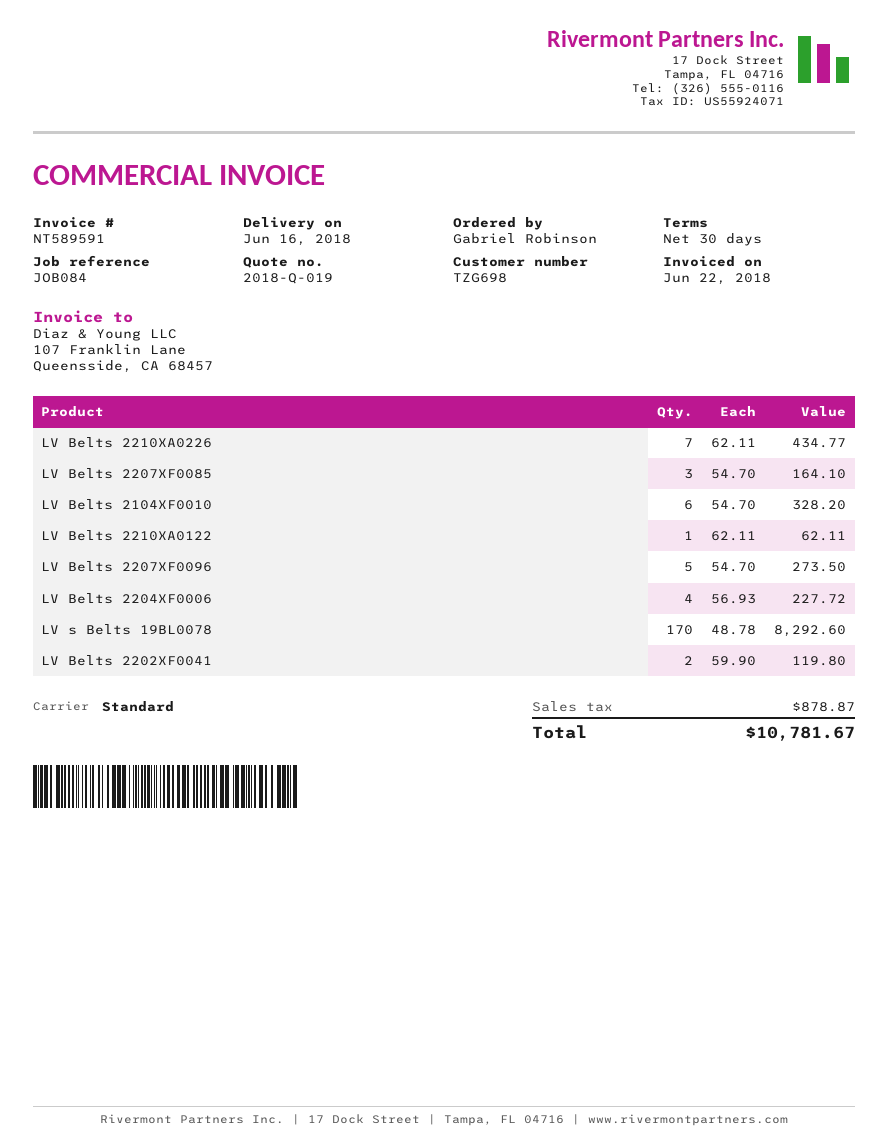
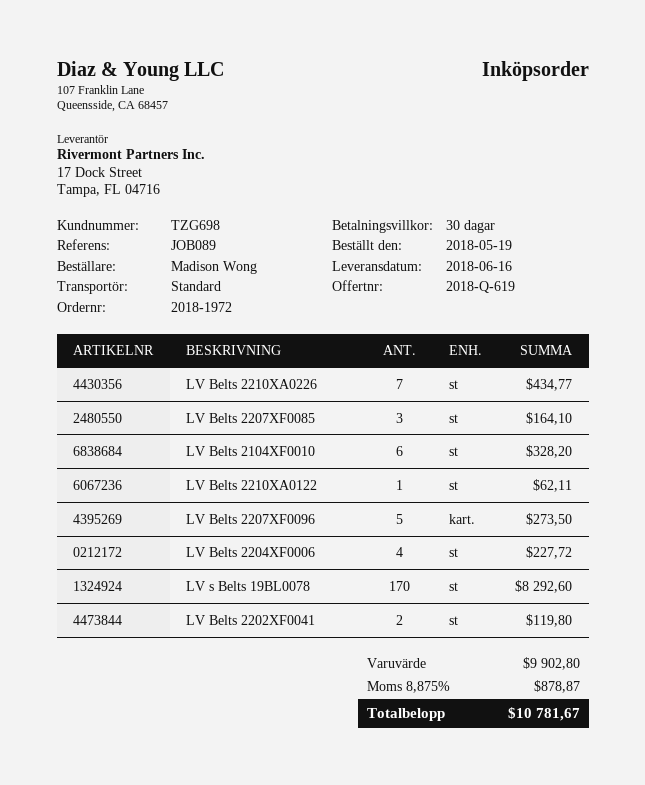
quote number: 2018-Q-019 -> 2018-Q-619
reference: JOB084 -> JOB089
ordered by: Gabriel Robinson -> Madison Wong

